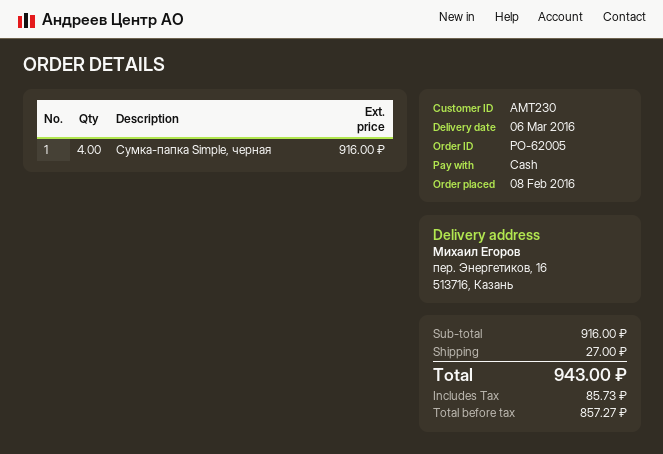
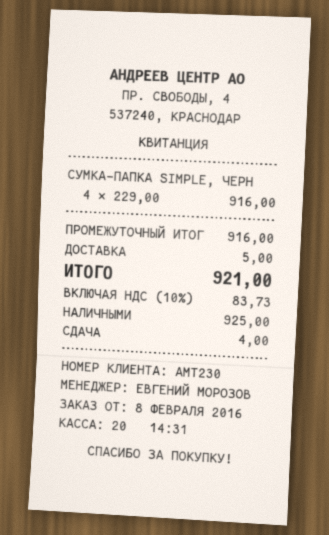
shipping: 27.00 -> 5.00
tax: 85.73 -> 83.73
total: 943.00 -> 921.00

